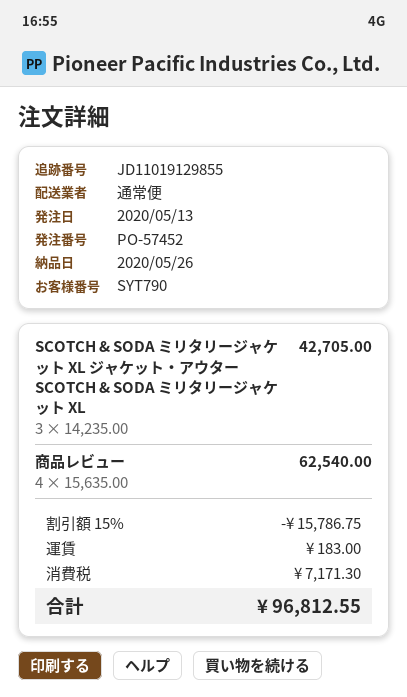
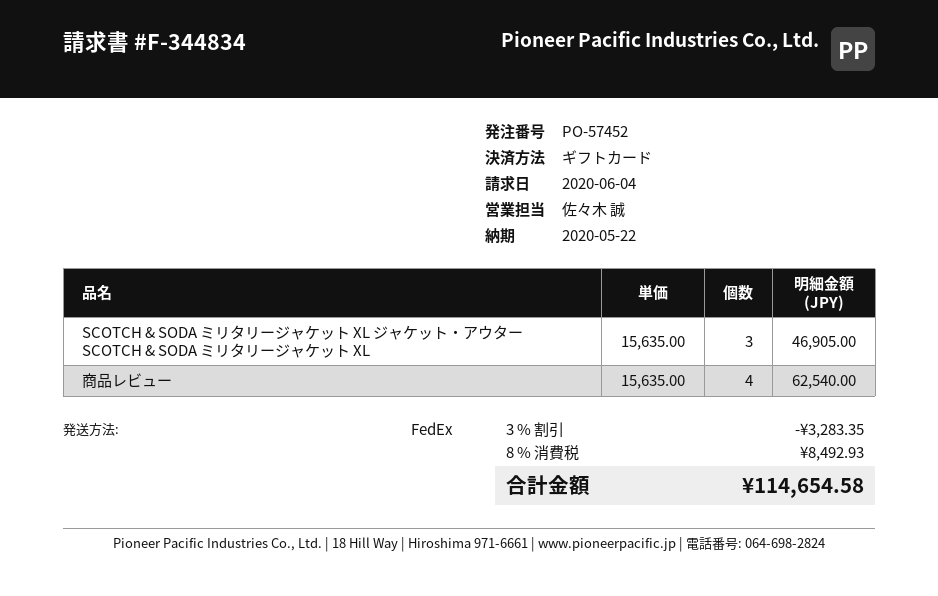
delivery date: 2020-05-26 -> 2020-05-22
shipping method: standard -> FedEx
SCOTCH & SODA ミリタリージャケット XL ジャケット・アウター SCOTCH & SODA ミリタリージャケット XL: 3 x 14235.00 = 42705.00 -> 3 x 15635.00 = 46905.00
discount: 15% = 15786.75 -> 3% = 3283.35
shipping: 183.00 -> none
tax: 7171.30 -> 8492.93
total: 96812.55 -> 114654.58

